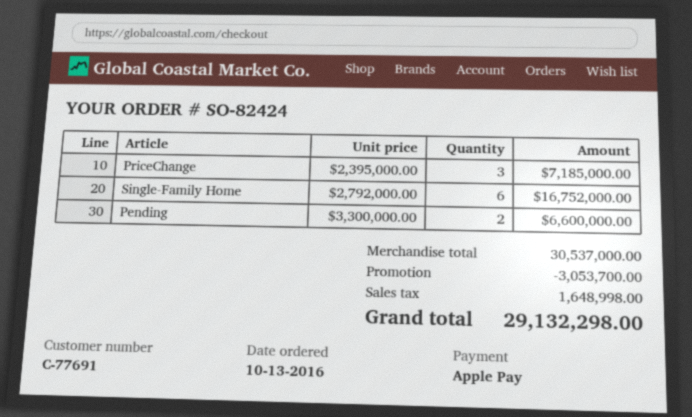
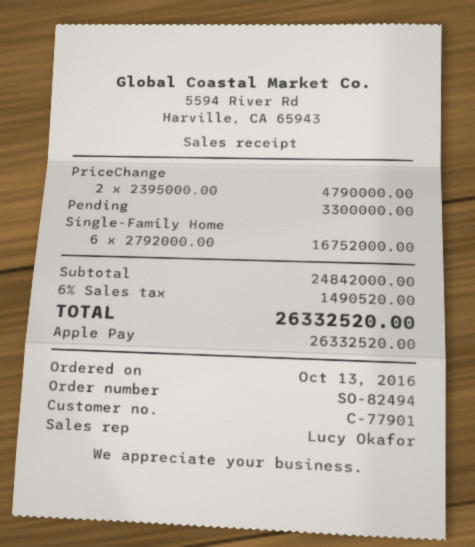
order number: SO-82424 -> SO-82494
customer number: C-77691 -> C-77901
PriceChange: 3 x 2395000.00 = 7185000.00 -> 2 x 2395000.00 = 4790000.00
Pending: 2 x 3300000.00 = 6600000.00 -> 1 x 3300000.00 = 3300000.00
subtotal: 30537000.00 -> 24842000.00
discount: 3053700.00 -> none
tax: 1648998.00 -> 1490520.00
total: 29132298.00 -> 26332520.00

